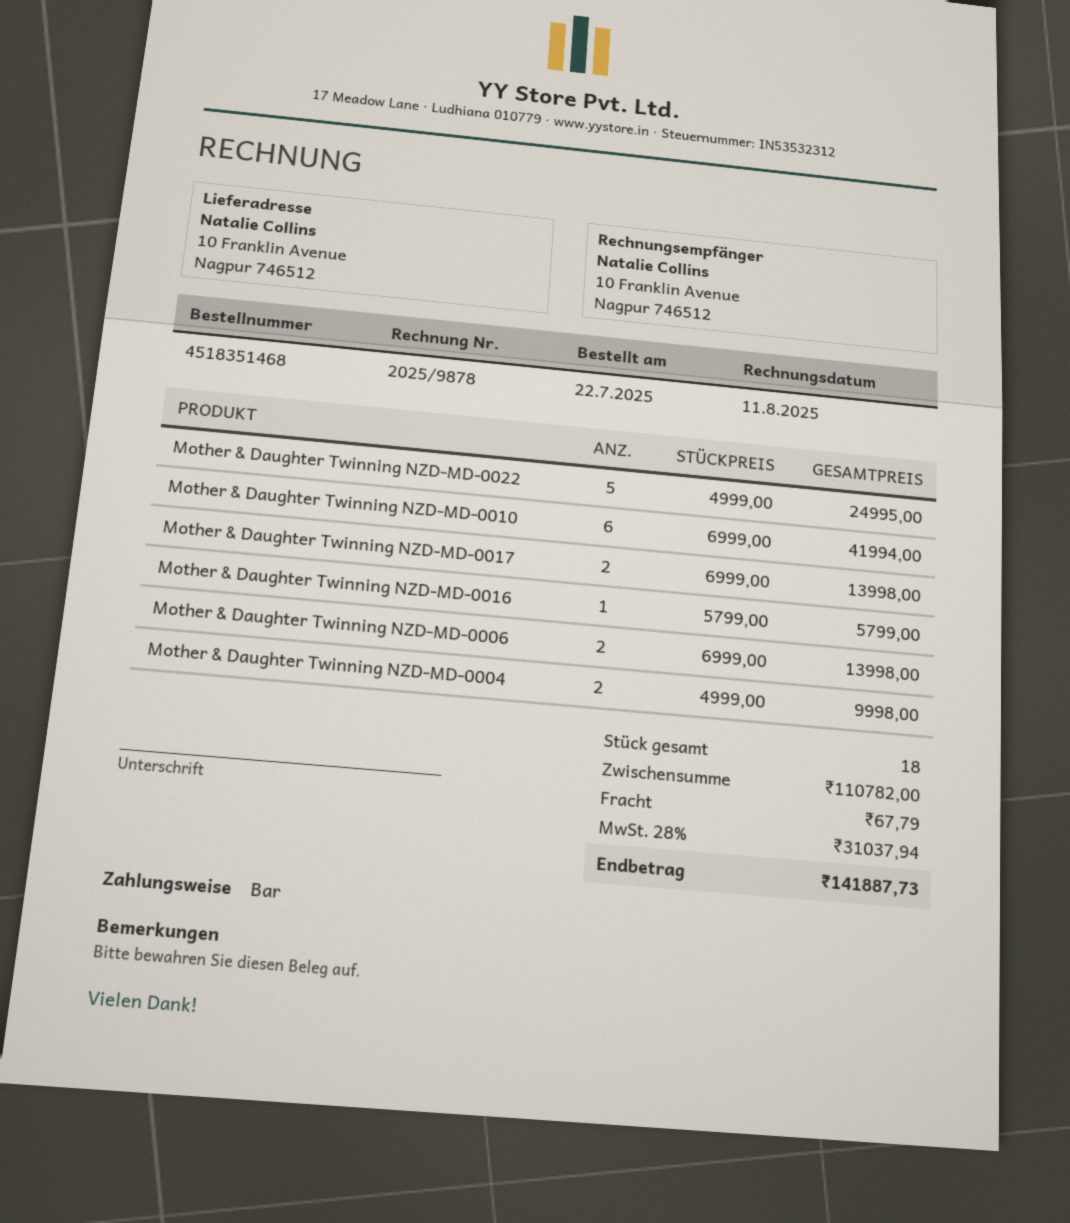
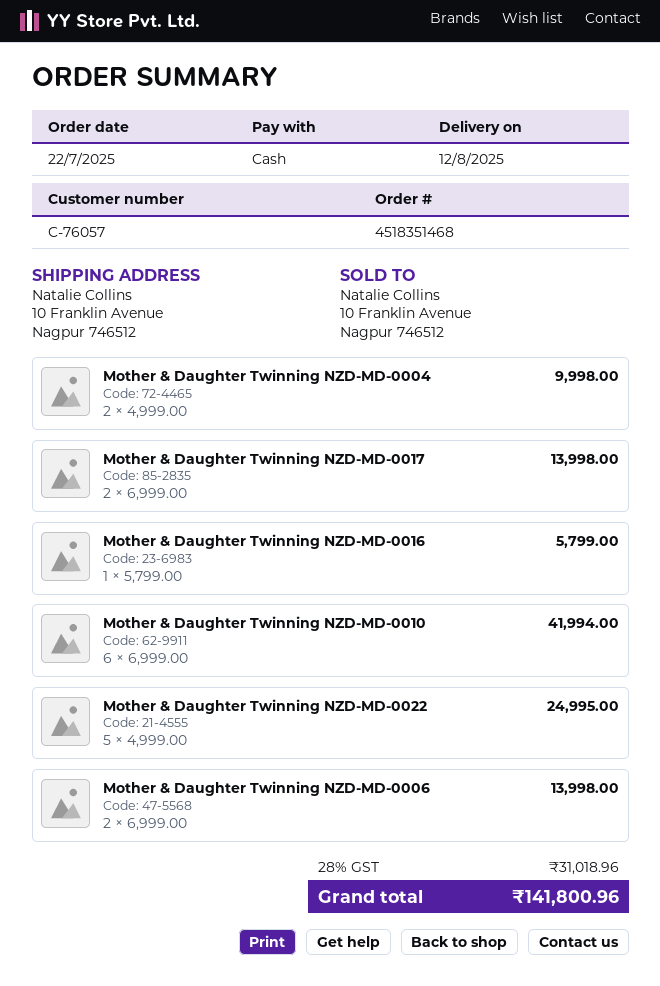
shipping: 67.79 -> none
tax: 28% = 31037.94 -> 28% = 31018.96
total: 141887.73 -> 141800.96

